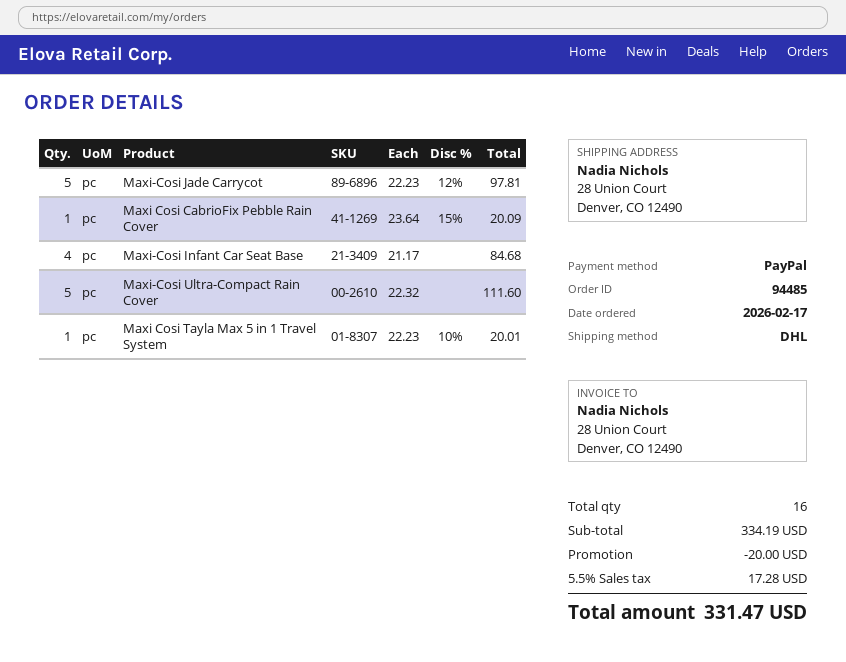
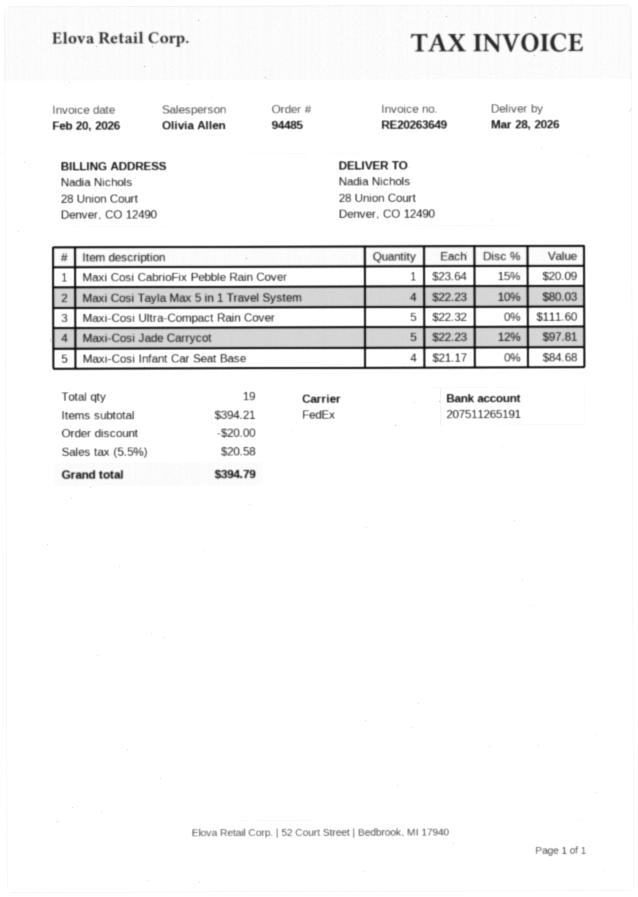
shipping method: DHL -> FedEx
Maxi Cosi Tayla Max 5 in 1 Travel System: 1 x 22.23 - 10% = 20.01 -> 4 x 22.23 - 10% = 80.03
total quantity: 16 -> 19
subtotal: 334.19 -> 394.21
tax: 5.5% = 17.28 -> 5.5% = 20.58
total: 331.47 -> 394.79

